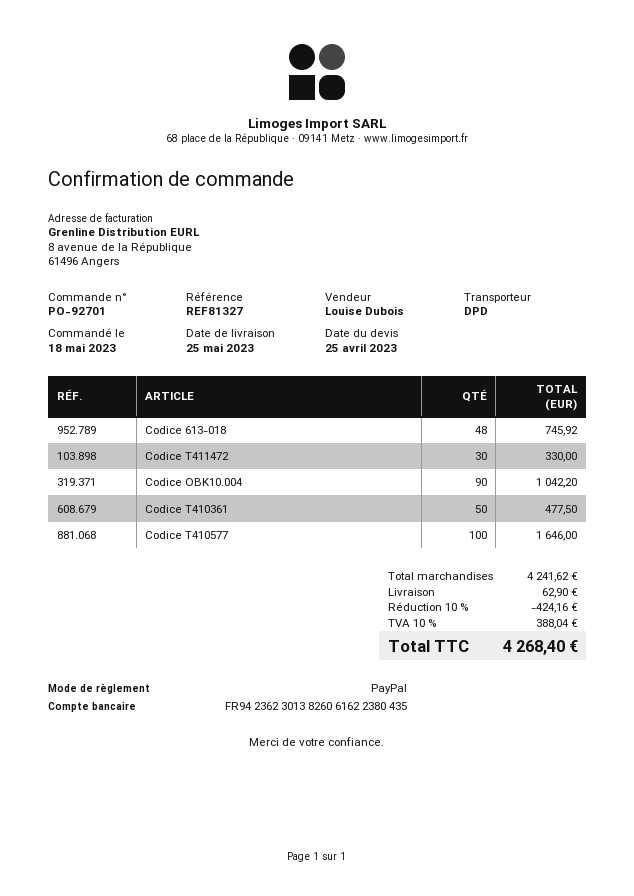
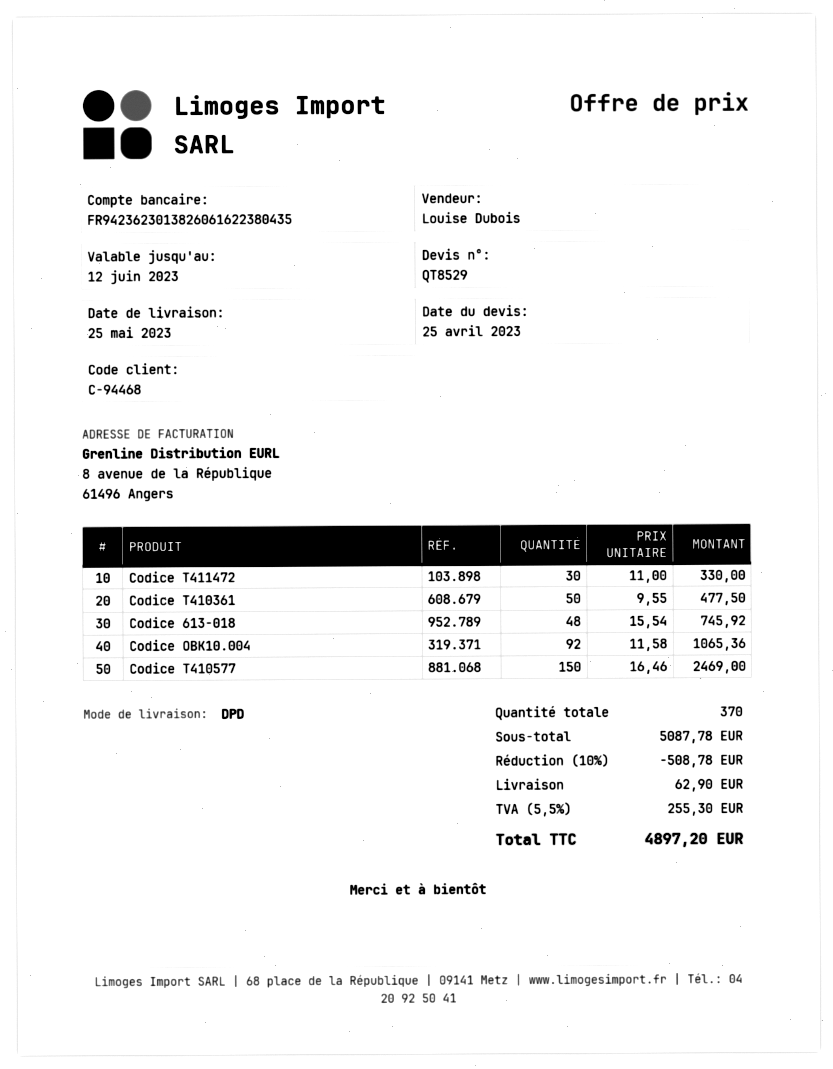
Codice OBK10.004: 90 for 1042.20 -> 92 for 1065.36
Codice T410577: 100 for 1646.00 -> 150 for 2469.00
subtotal: 4241.62 -> 5087.78
discount: 10% = 424.16 -> 10% = 508.78
tax: 10% = 388.04 -> 5.5% = 255.30
total: 4268.40 -> 4897.20

